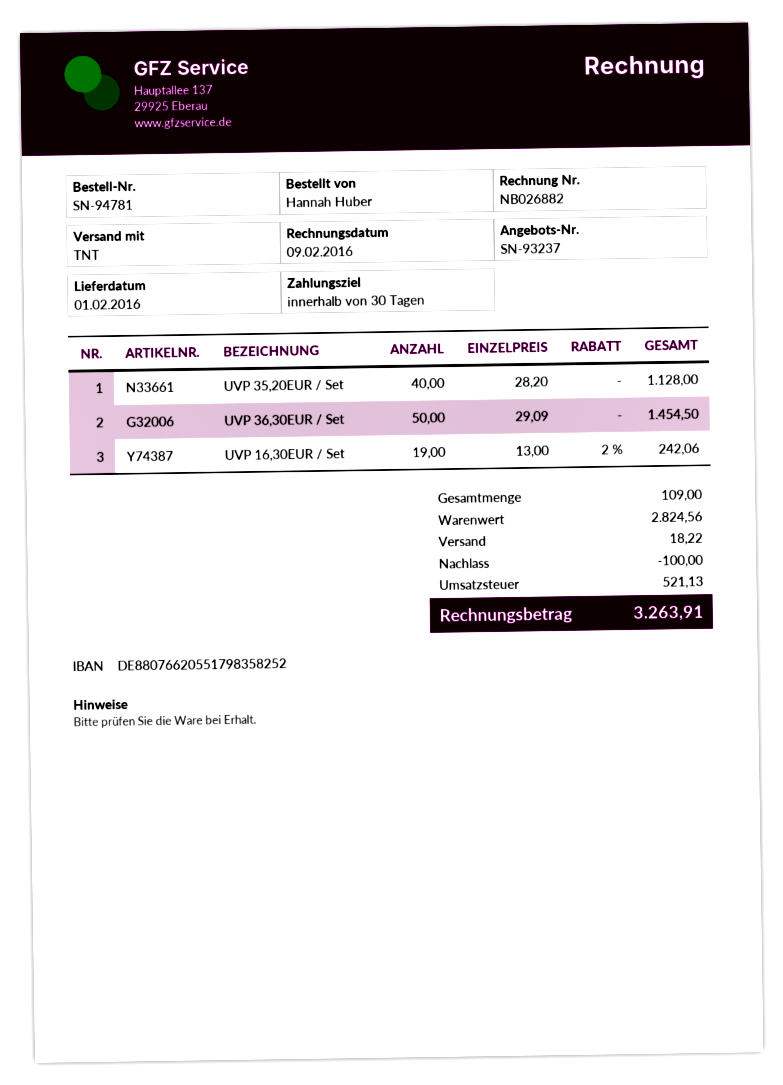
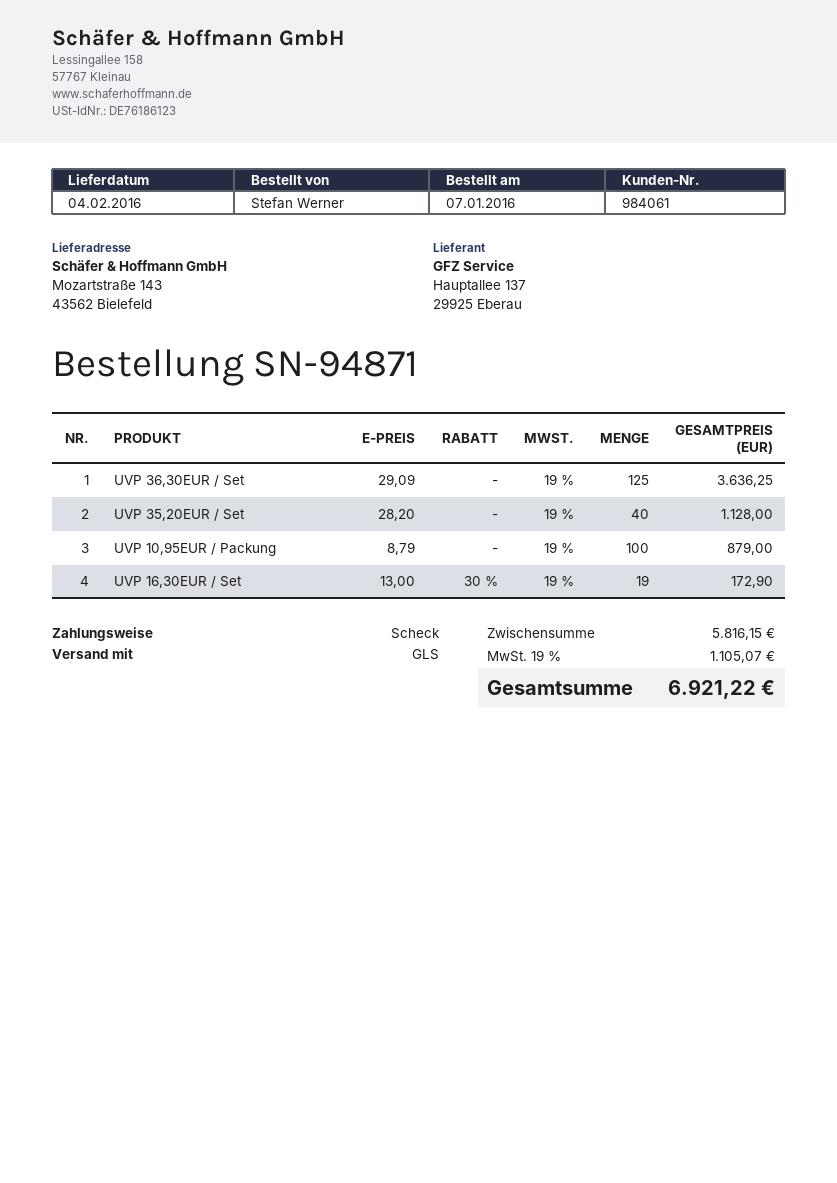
order number: SN-94781 -> SN-94871
delivery date: 2016-02-01 -> 2016-02-04
ordered by: Hannah Huber -> Stefan Werner
shipping method: TNT -> GLS
UVP 36,30EUR / Set: 50 x 29.09 = 1454.50 -> 125 x 29.09 = 3636.25
UVP 16,30EUR / Set: 19 x 13.00 - 2% = 242.06 -> 19 x 13.00 - 30% = 172.90
UVP 10,95EUR / Packung: none -> 100 x 8.79 = 879.00
subtotal: 2824.56 -> 5816.15
discount: 100.00 -> none
shipping: 18.22 -> none
tax: 521.13 -> 1105.07
total: 3263.91 -> 6921.22

